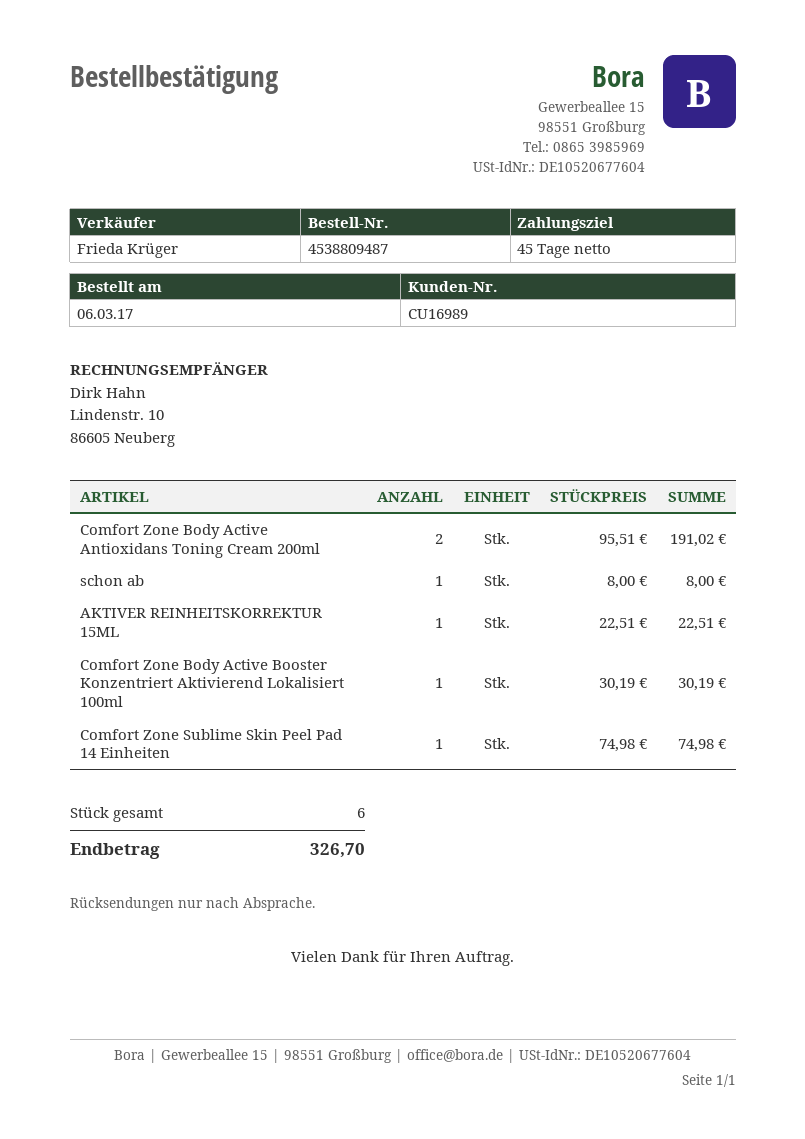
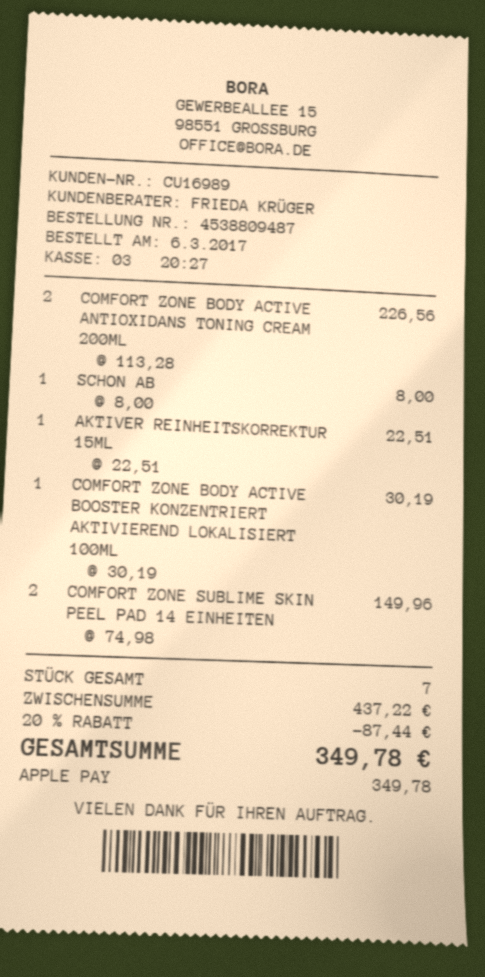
Comfort Zone Body Active Antioxidans Toning Cream 200ml: 2 x 95.51 = 191.02 -> 2 x 113.28 = 226.56
Comfort Zone Sublime Skin Peel Pad 14 Einheiten: 1 x 74.98 = 74.98 -> 2 x 74.98 = 149.96
total quantity: 6 -> 7
discount: none -> 20% = 87.44
total: 326.70 -> 349.78

